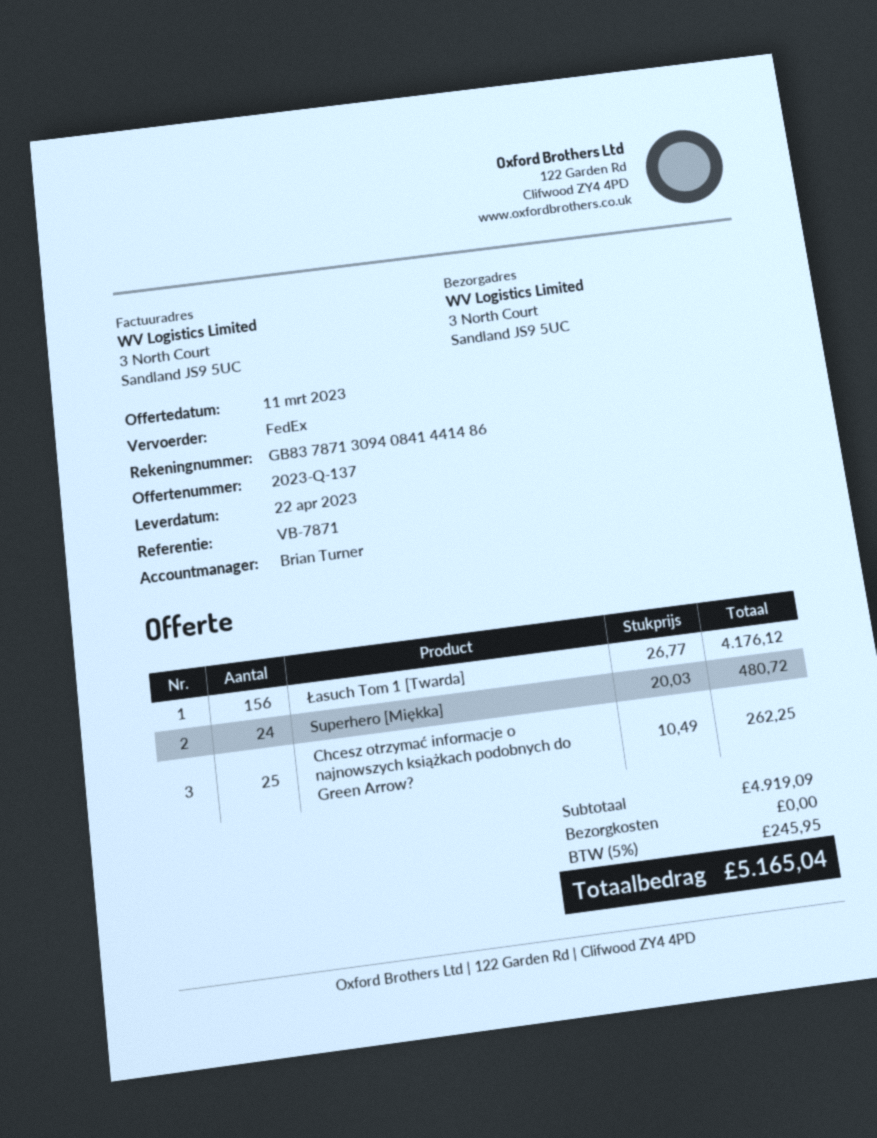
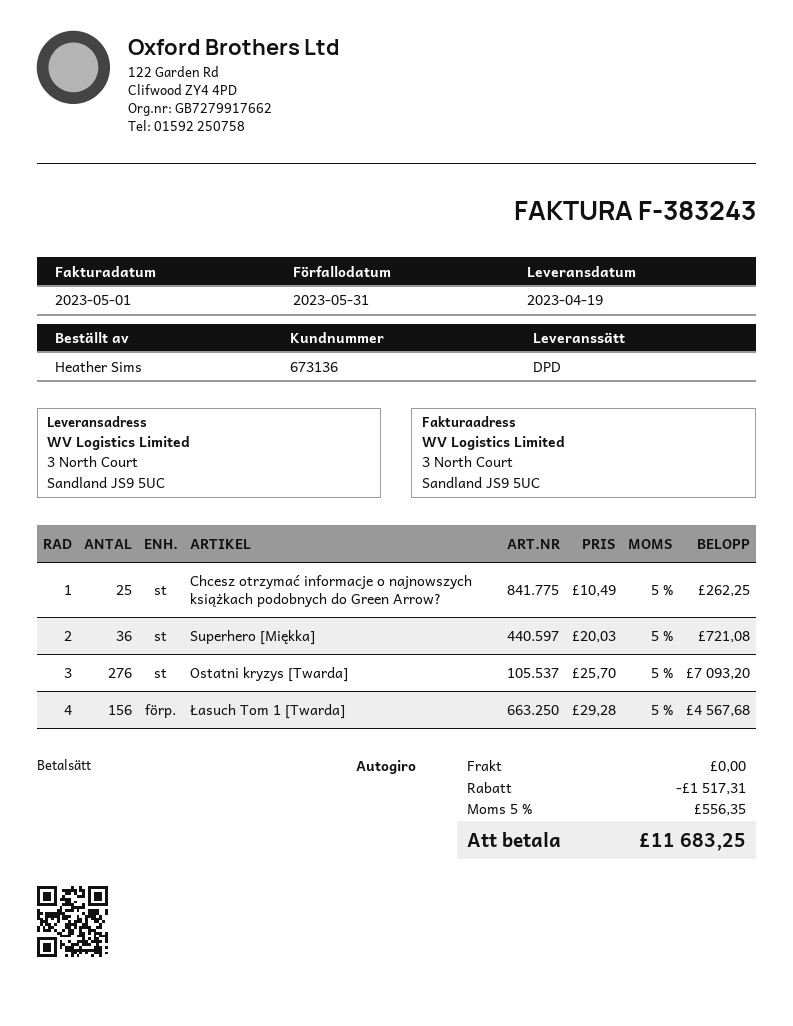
delivery date: 2023-04-22 -> 2023-04-19
shipping method: FedEx -> DPD
Łasuch Tom 1 [Twarda]: 156 x 26.77 = 4176.12 -> 156 x 29.28 = 4567.68
Superhero [Miękka]: 24 x 20.03 = 480.72 -> 36 x 20.03 = 721.08
Ostatni kryzys [Twarda]: none -> 276 x 25.70 = 7093.20
discount: none -> 1517.31
tax: 5% = 245.95 -> 5% = 556.35
total: 5165.04 -> 11683.25

